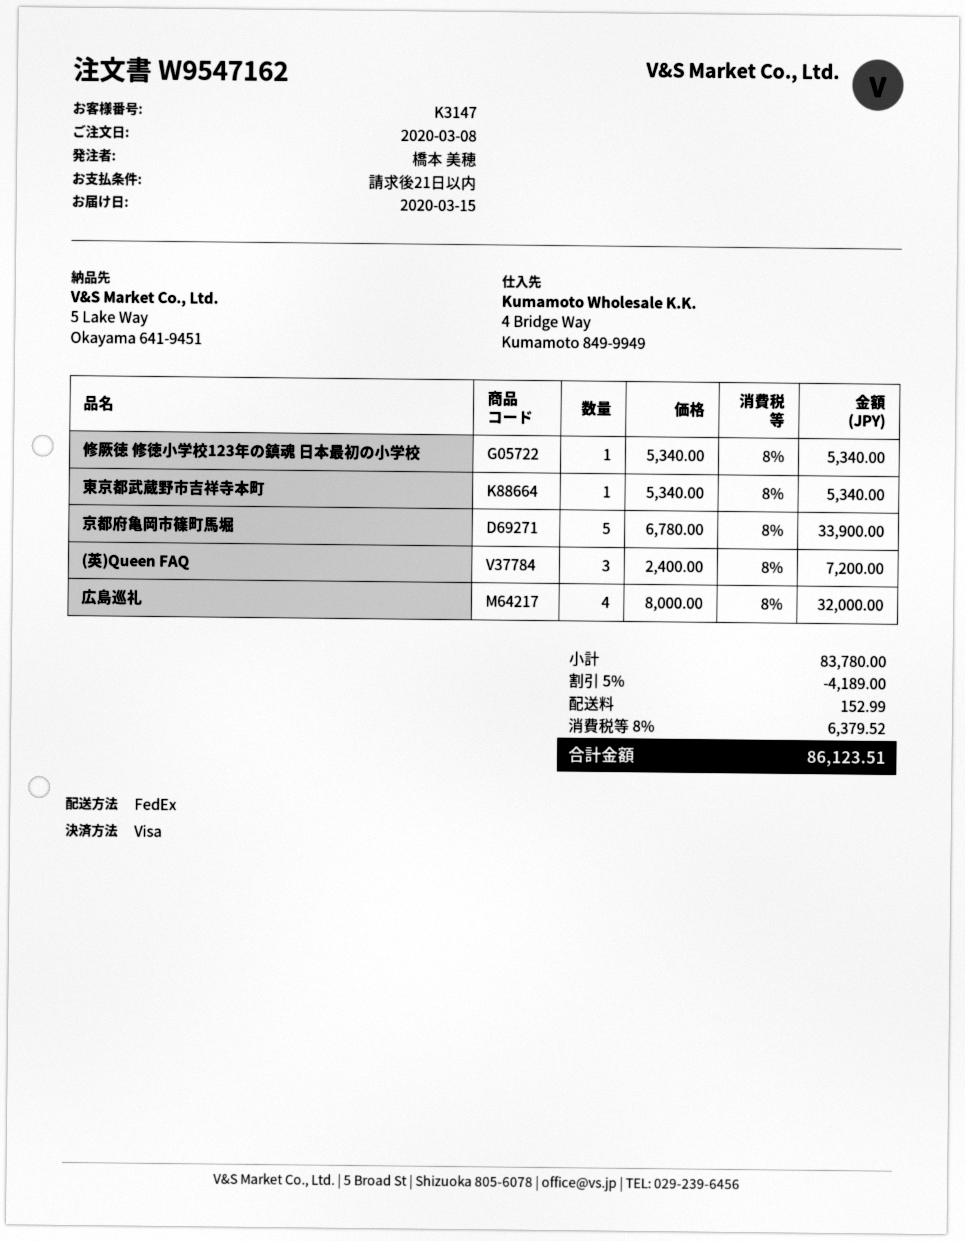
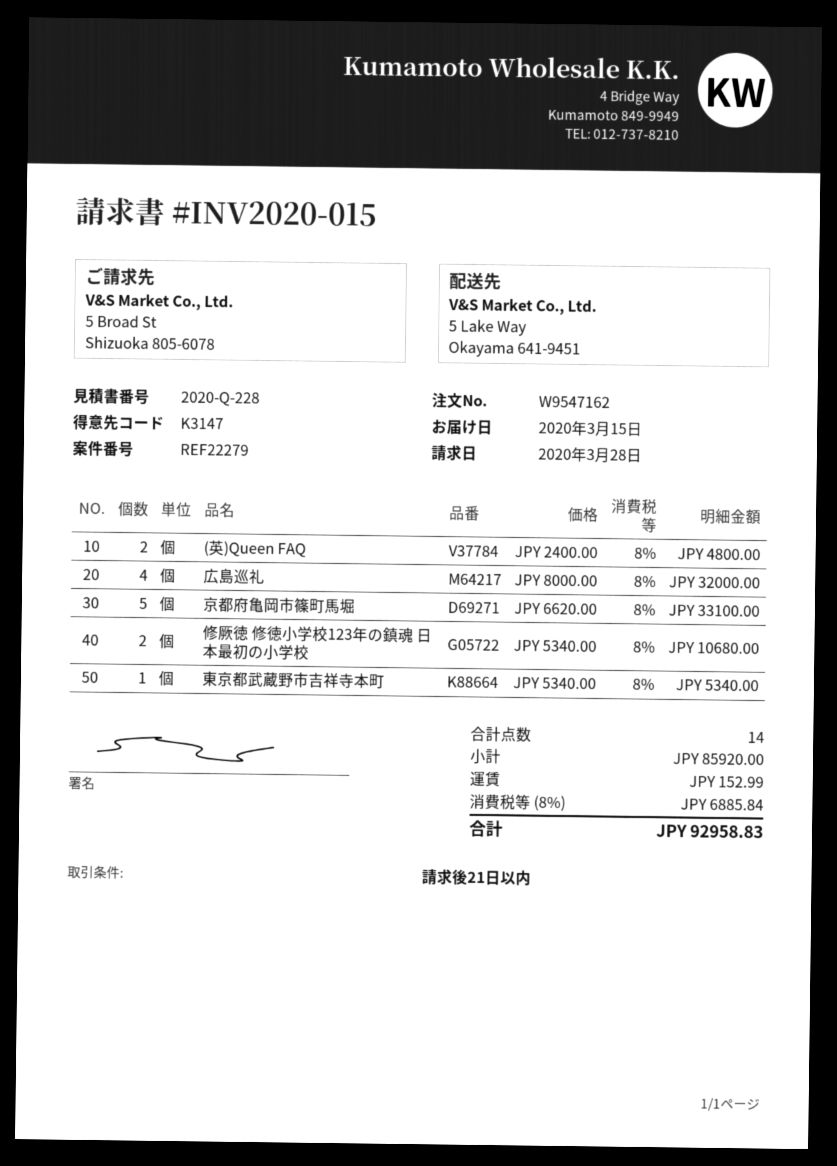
修厥徳 修徳小学校123年の鎮魂 日本最初の小学校: 1 x 5340.00 = 5340.00 -> 2 x 5340.00 = 10680.00
京都府亀岡市篠町馬堀: 5 x 6780.00 = 33900.00 -> 5 x 6620.00 = 33100.00
(英)Queen FAQ: 3 x 2400.00 = 7200.00 -> 2 x 2400.00 = 4800.00
subtotal: 83780.00 -> 85920.00
discount: 5% = 4189.00 -> none
tax: 8% = 6379.52 -> 8% = 6885.84
total: 86123.51 -> 92958.83

